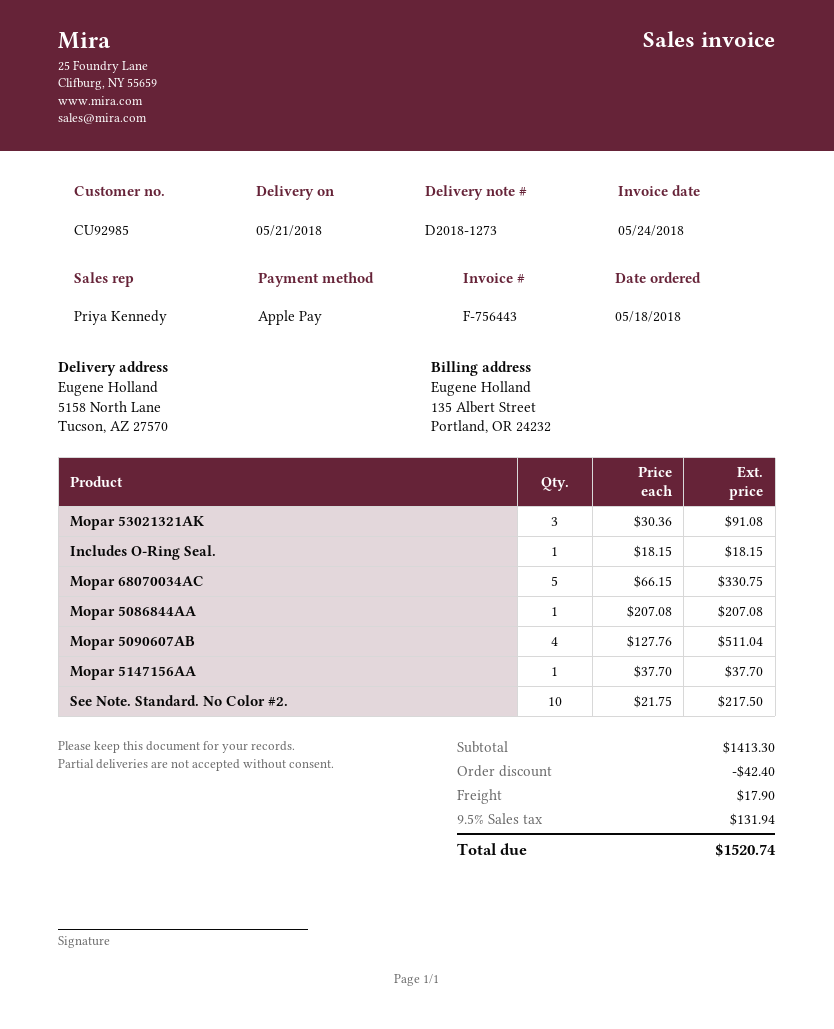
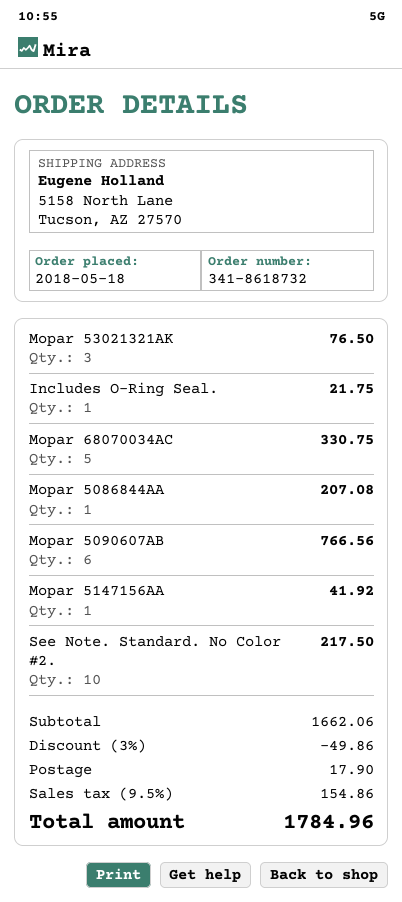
Mopar 53021321AK: 3 for 91.08 -> 3 for 76.50
Includes O-Ring Seal.: 1 for 18.15 -> 1 for 21.75
Mopar 5090607AB: 4 for 511.04 -> 6 for 766.56
Mopar 5147156AA: 1 for 37.70 -> 1 for 41.92
subtotal: 1413.30 -> 1662.06
discount: 42.40 -> 49.86
tax: 9.5% = 131.94 -> 9.5% = 154.86
total: 1520.74 -> 1784.96

